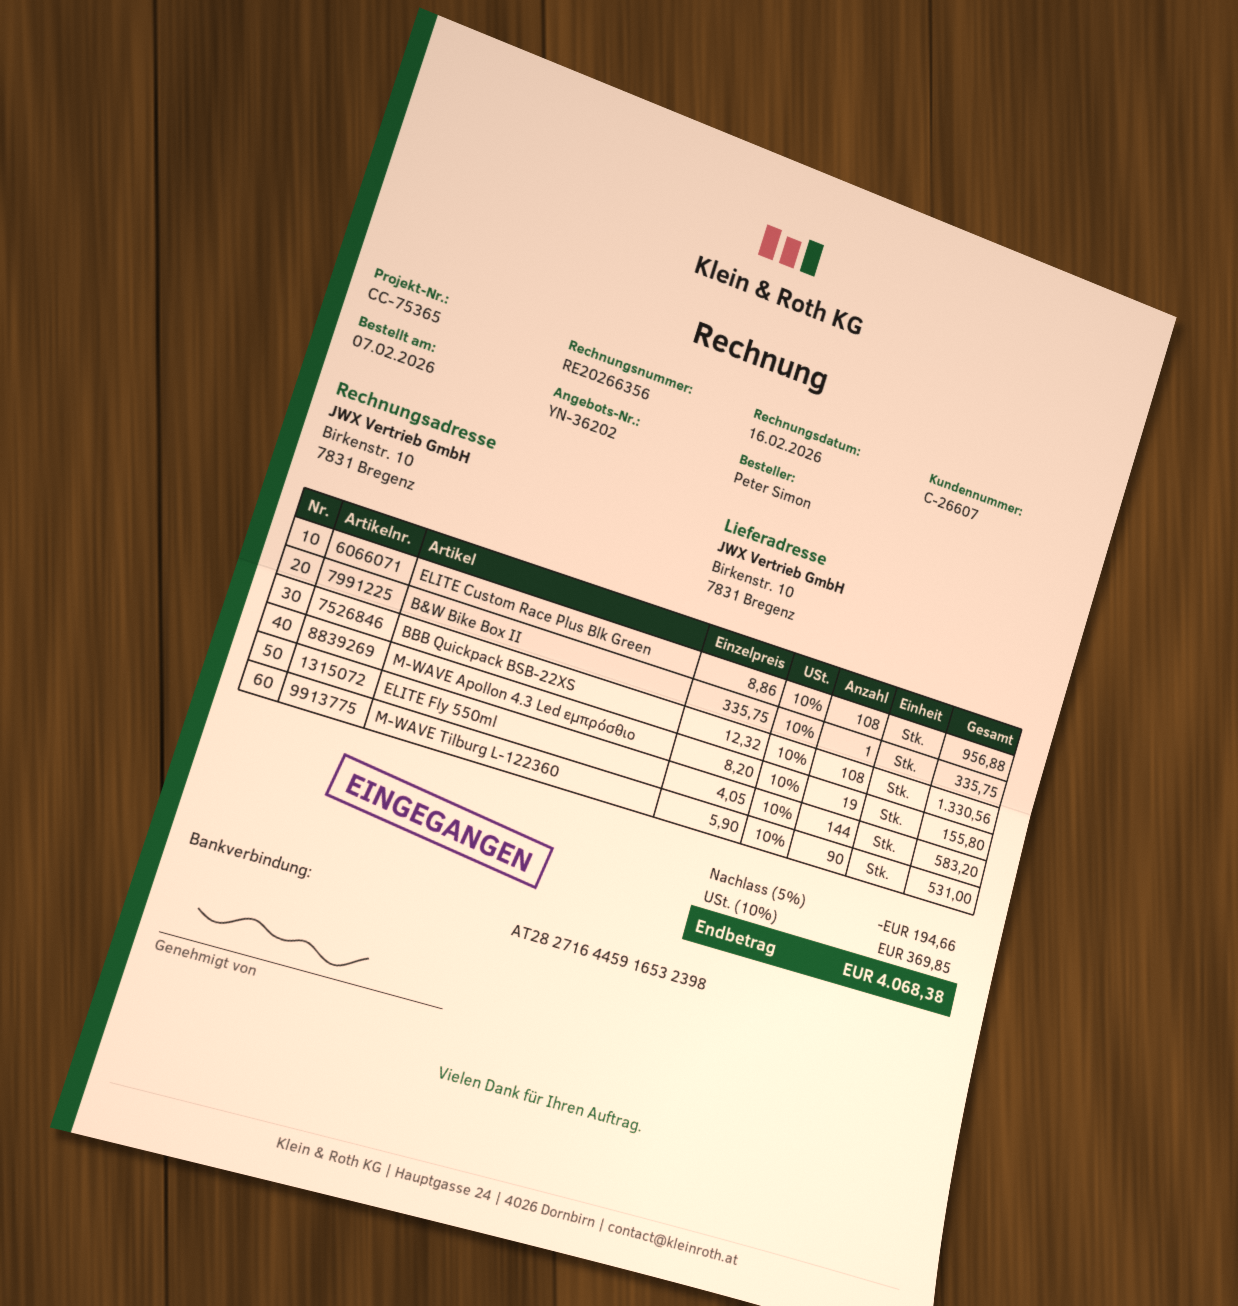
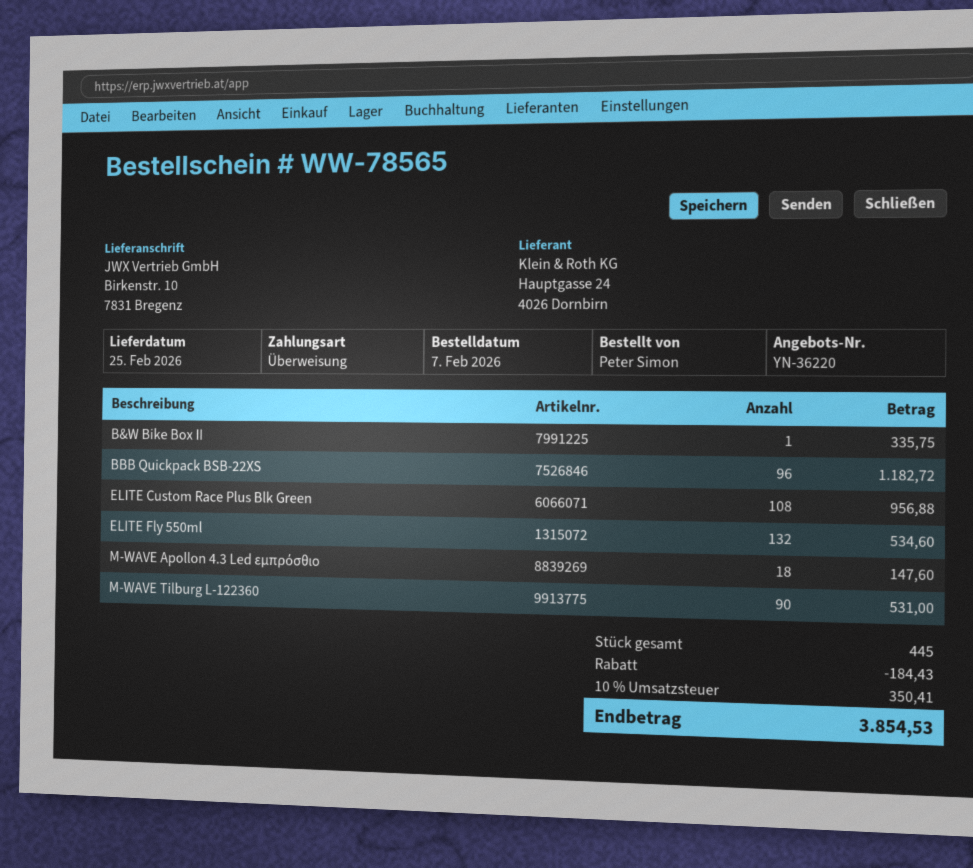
quote number: YN-36202 -> YN-36220
BBB Quickpack BSB-22XS: 108 for 1330.56 -> 96 for 1182.72
M-WAVE Apollon 4.3 Led εμπρόσθιο: 19 for 155.80 -> 18 for 147.60
ELITE Fly 550ml: 144 for 583.20 -> 132 for 534.60
discount: 194.66 -> 184.43
tax: 10% = 369.85 -> 10% = 350.41
total: 4068.38 -> 3854.53

